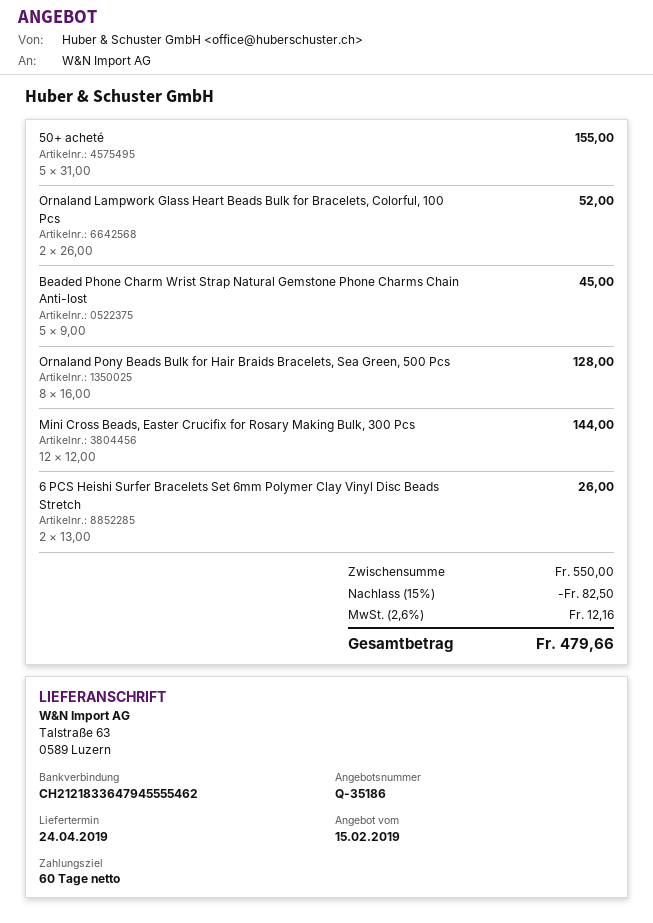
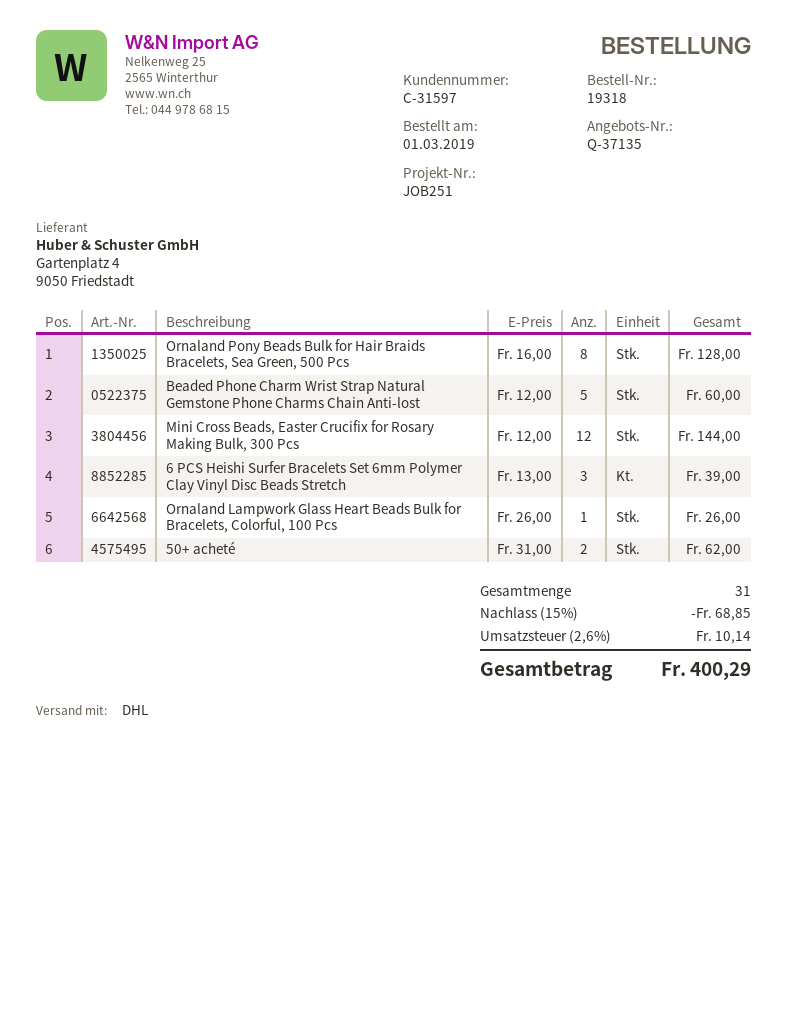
quote number: Q-35186 -> Q-37135
50+ acheté: 5 x 31.00 = 155.00 -> 2 x 31.00 = 62.00
Ornaland Lampwork Glass Heart Beads Bulk for Bracelets, Colorful, 100 Pcs: 2 x 26.00 = 52.00 -> 1 x 26.00 = 26.00
Beaded Phone Charm Wrist Strap Natural Gemstone Phone Charms Chain Anti-lost: 5 x 9.00 = 45.00 -> 5 x 12.00 = 60.00
6 PCS Heishi Surfer Bracelets Set 6mm Polymer Clay Vinyl Disc Beads Stretch: 2 x 13.00 = 26.00 -> 3 x 13.00 = 39.00
discount: 15% = 82.50 -> 15% = 68.85
tax: 2.6% = 12.16 -> 2.6% = 10.14
total: 479.66 -> 400.29

